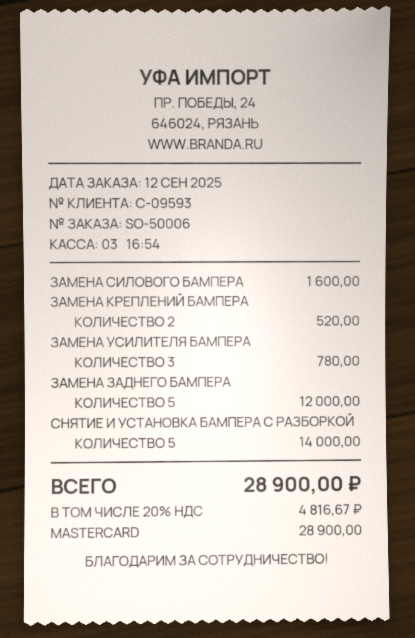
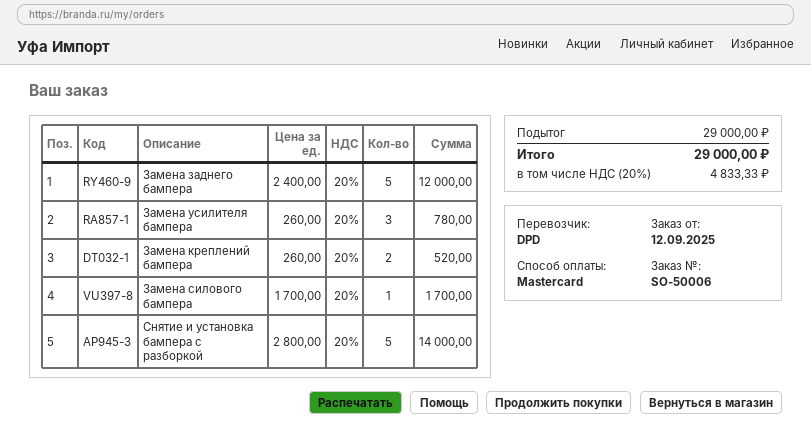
ЗАМЕНА СИЛОВОГО БАМПЕРА: 1 for 1600.00 -> 1 for 1700.00
tax: 20% = 4816.67 -> 20% = 4833.33
total: 28900.00 -> 29000.00

